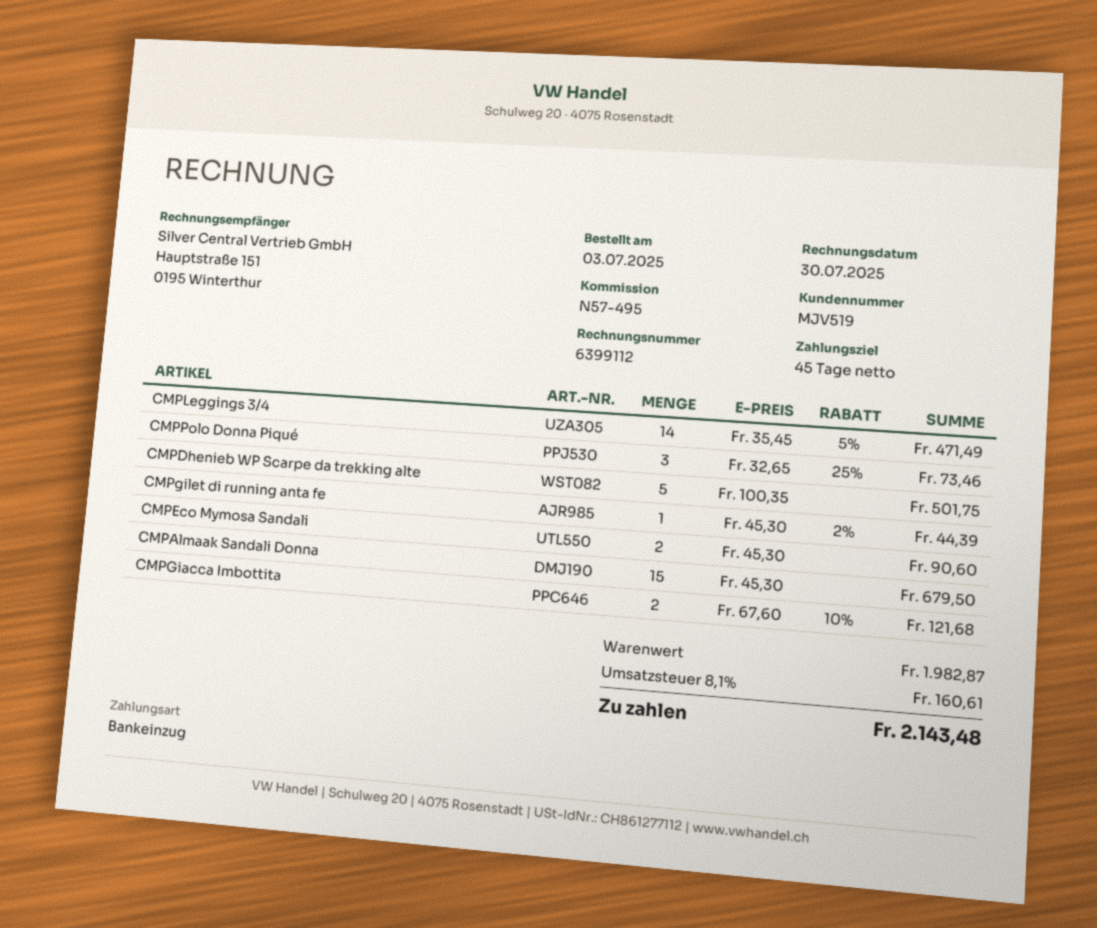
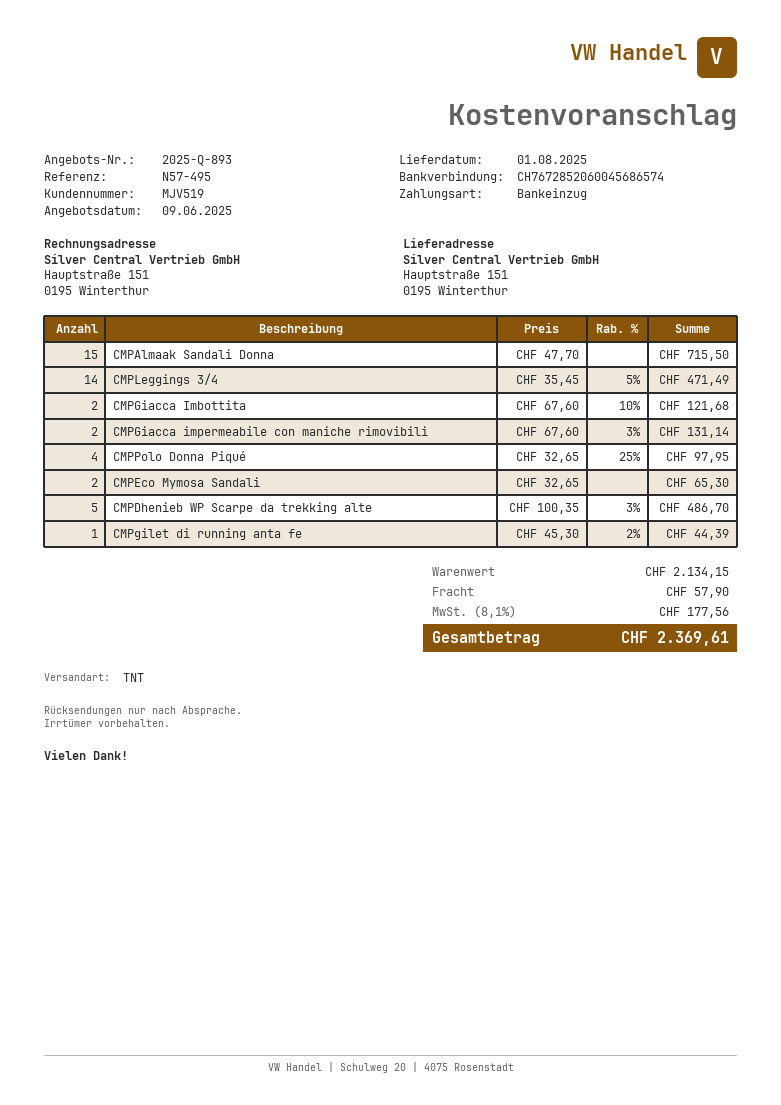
CMPPolo Donna Piqué: 3 x 32.65 - 25% = 73.46 -> 4 x 32.65 - 25% = 97.95
CMPDhenieb WP Scarpe da trekking alte: 5 x 100.35 = 501.75 -> 5 x 100.35 - 3% = 486.70
CMPEco Mymosa Sandali: 2 x 45.30 = 90.60 -> 2 x 32.65 = 65.30
CMPAlmaak Sandali Donna: 15 x 45.30 = 679.50 -> 15 x 47.70 = 715.50
CMPGiacca impermeabile con maniche rimovibili: none -> 2 x 67.60 - 3% = 131.14
subtotal: 1982.87 -> 2134.15
shipping: none -> 57.90
tax: 8.1% = 160.61 -> 8.1% = 177.56
total: 2143.48 -> 2369.61

